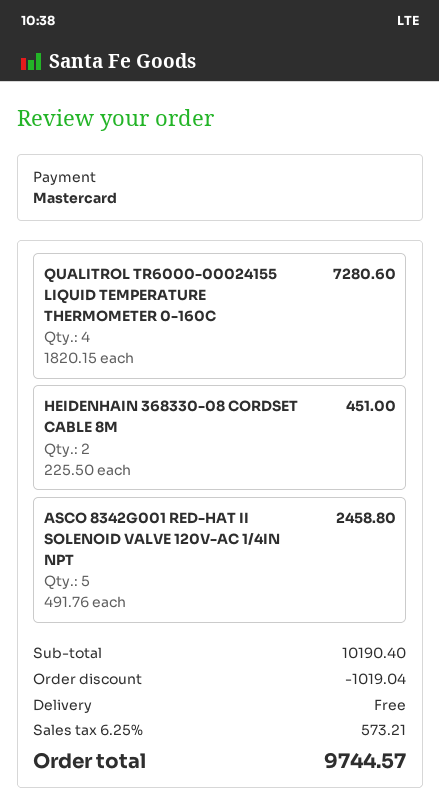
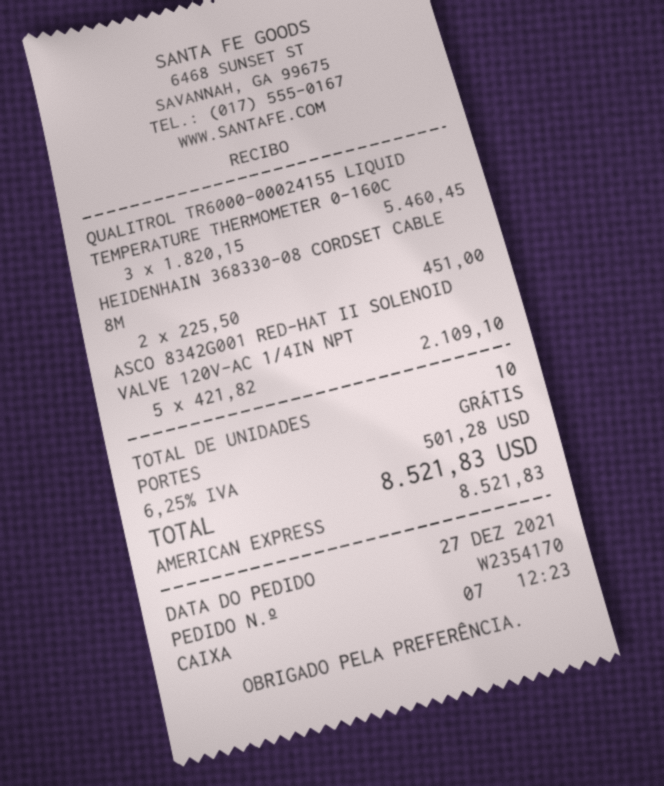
payment method: Mastercard -> American Express
QUALITROL TR6000-00024155 LIQUID TEMPERATURE THERMOMETER 0-160C: 4 x 1820.15 = 7280.60 -> 3 x 1820.15 = 5460.45
ASCO 8342G001 RED-HAT II SOLENOID VALVE 120V-AC 1/4IN NPT: 5 x 491.76 = 2458.80 -> 5 x 421.82 = 2109.10
discount: 1019.04 -> none
tax: 6.25% = 573.21 -> 6.25% = 501.28
total: 9744.57 -> 8521.83

